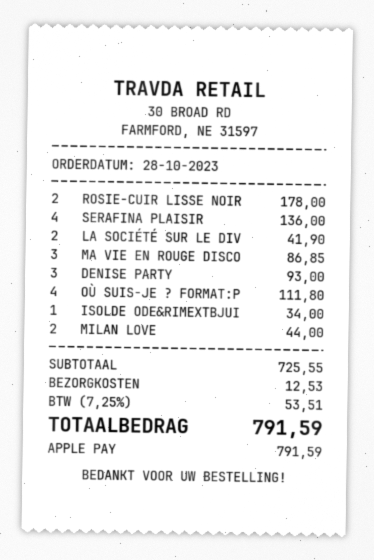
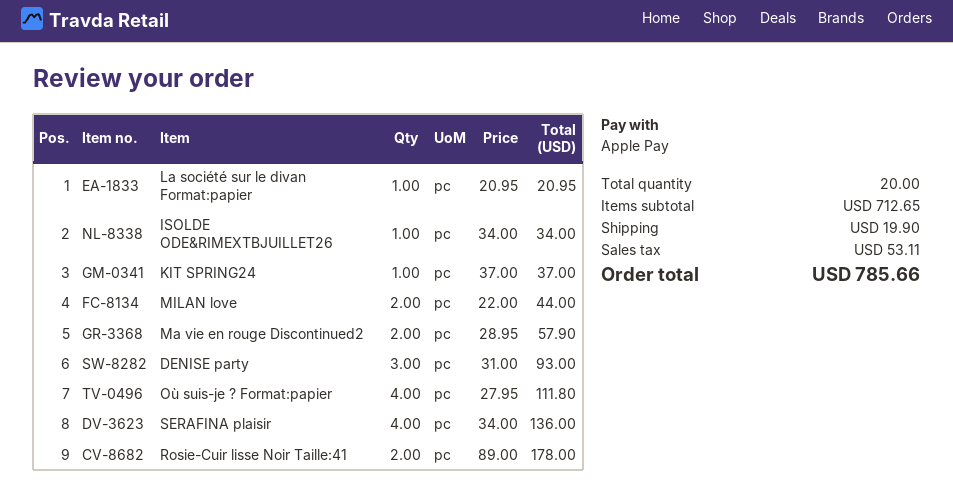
LA SOCIÉTÉ SUR LE DIV: 2 for 41.90 -> 1 for 20.95
MA VIE EN ROUGE DISCO: 3 for 86.85 -> 2 for 57.90
KIT SPRING24: none -> 1 for 37.00
subtotal: 725.55 -> 712.65
shipping: 12.53 -> 19.90
tax: 53.51 -> 53.11
total: 791.59 -> 785.66

